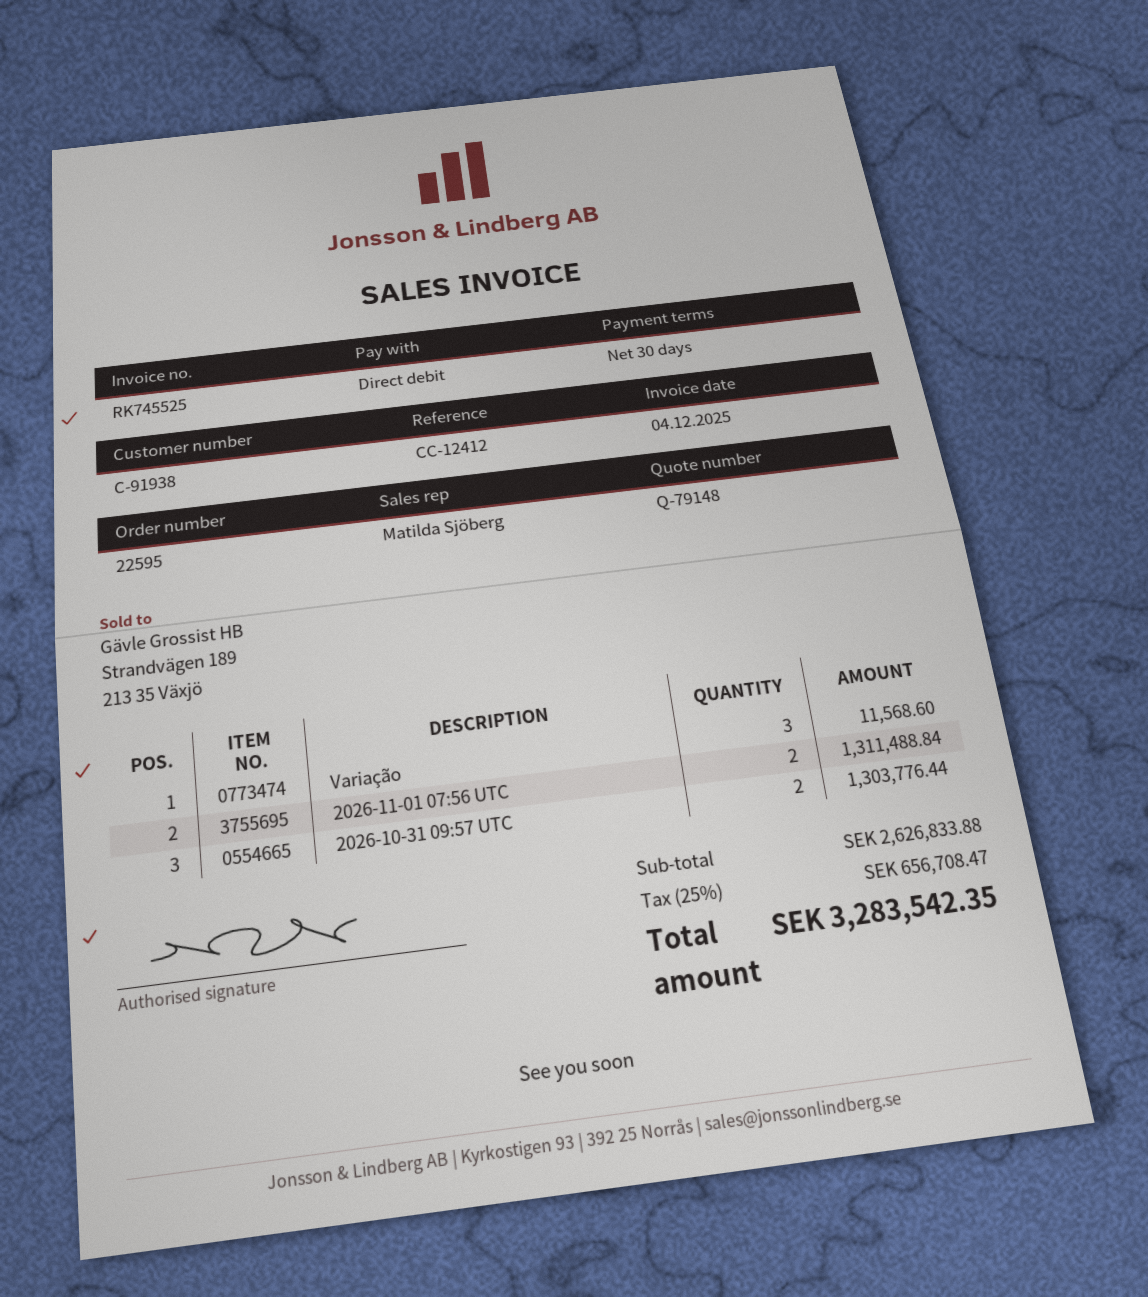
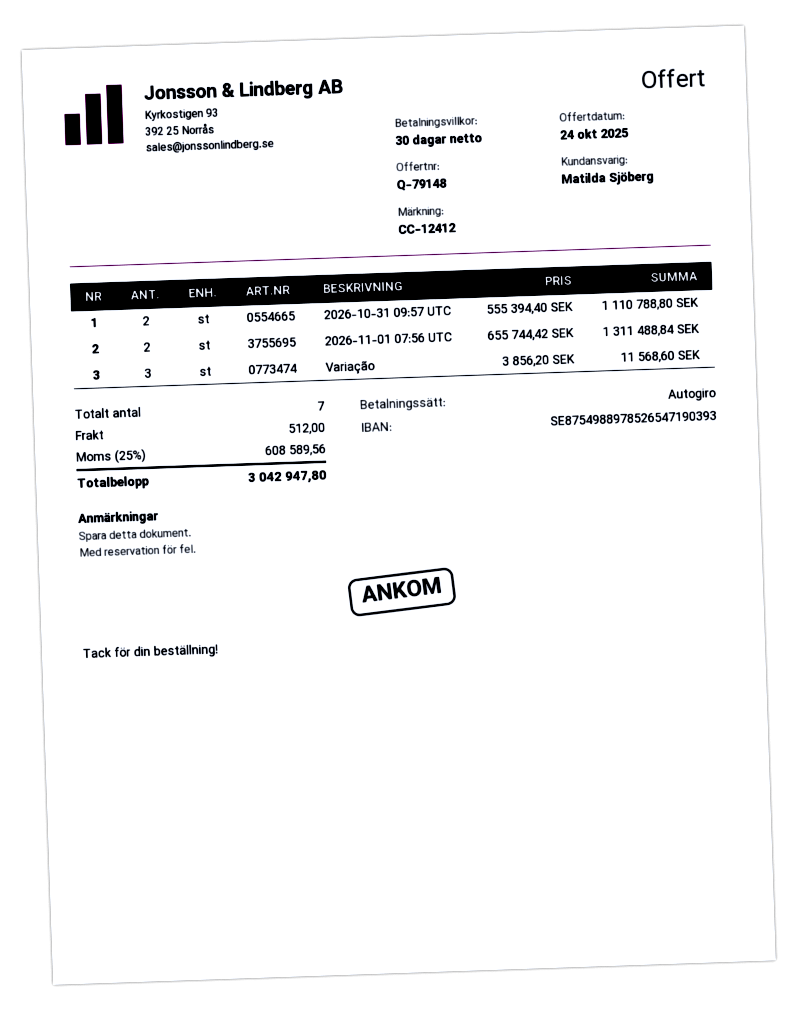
2026-10-31 09:57 UTC: 2 for 1303776.44 -> 2 for 1110788.80
shipping: none -> 512.00
tax: 25% = 656708.47 -> 25% = 608589.56
total: 3283542.35 -> 3042947.80

